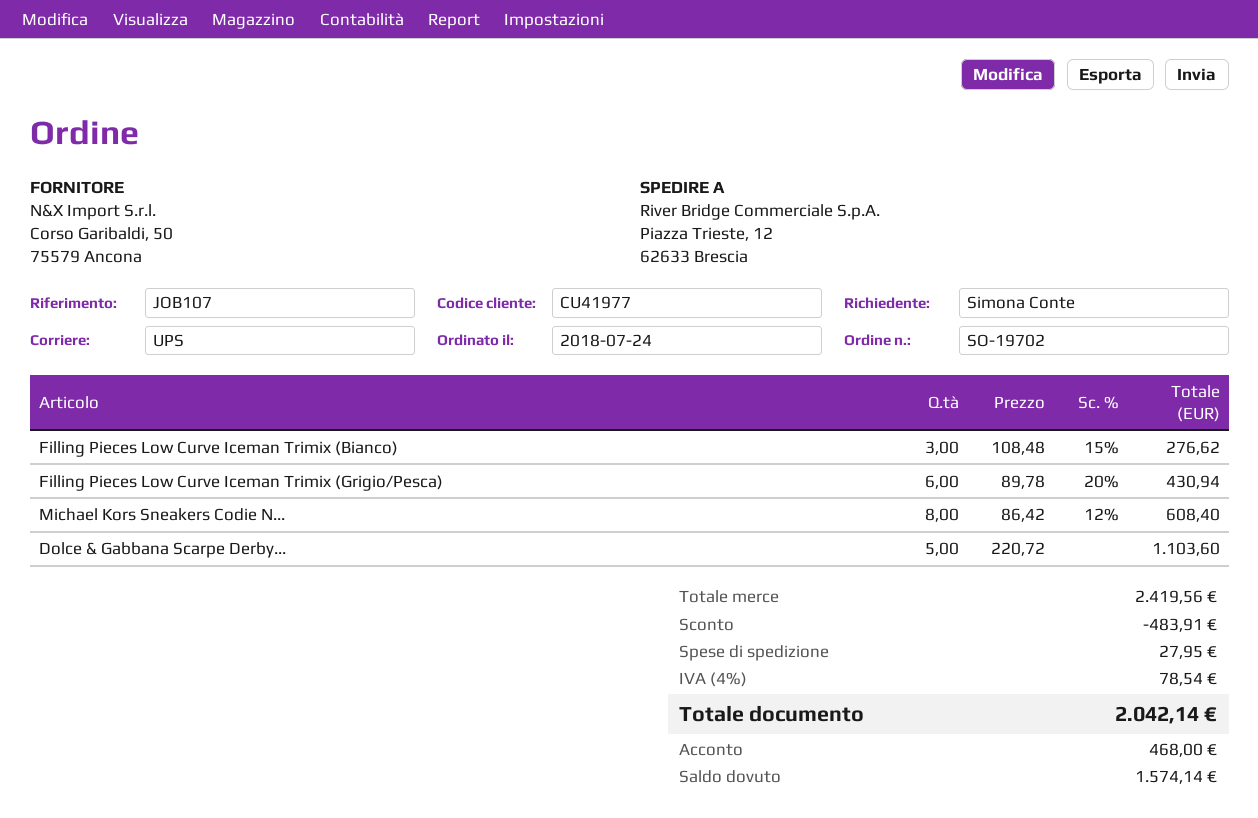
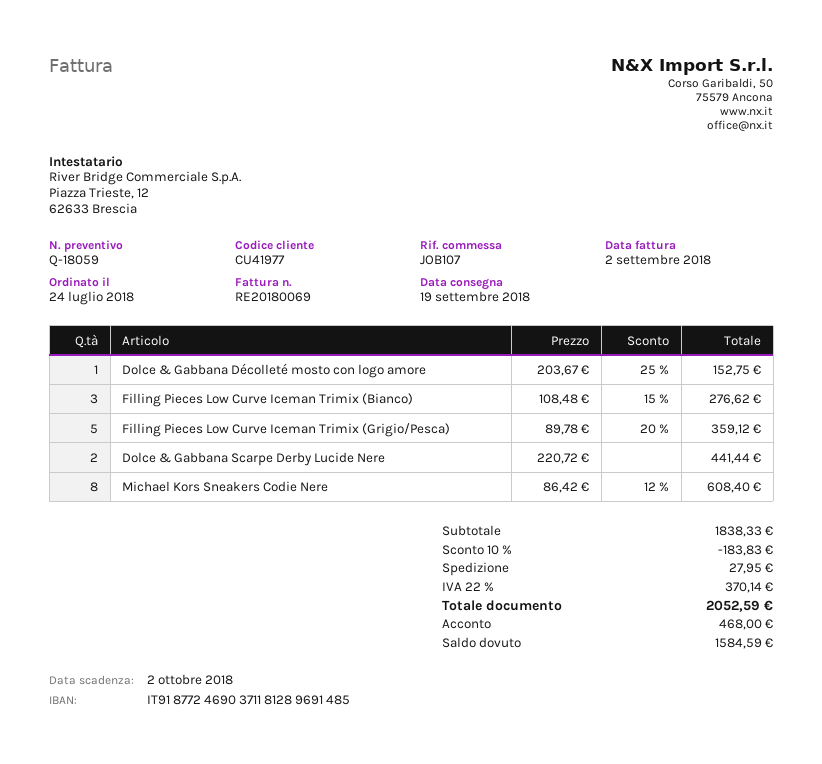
Filling Pieces Low Curve Iceman Trimix (Grigio/Pesca): 6 x 89.78 - 20% = 430.94 -> 5 x 89.78 - 20% = 359.12
Dolce & Gabbana Scarpe Derby...: 5 x 220.72 = 1103.60 -> 2 x 220.72 = 441.44
Dolce & Gabbana Décolleté mosto con logo amore: none -> 1 x 203.67 - 25% = 152.75
subtotal: 2419.56 -> 1838.33
discount: 483.91 -> 183.83
tax: 4% = 78.54 -> 22% = 370.14
total: 2042.14 -> 2052.59
balance: 1574.14 -> 1584.59

